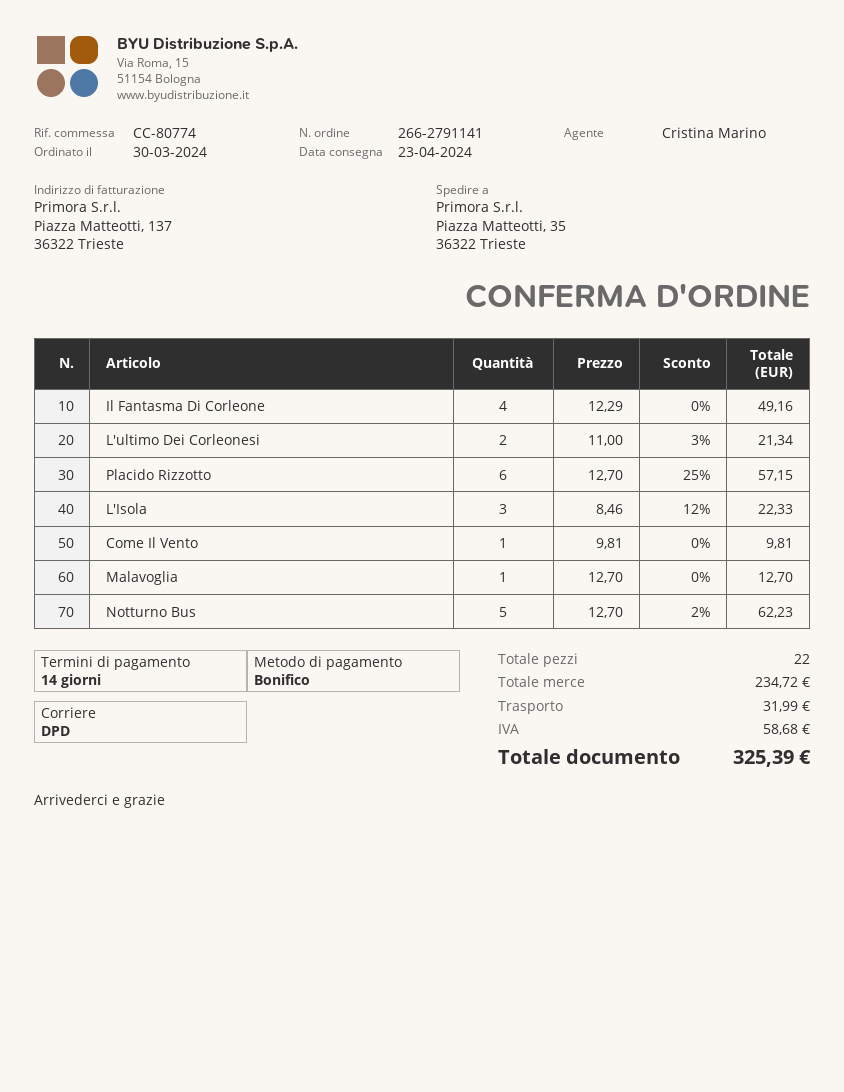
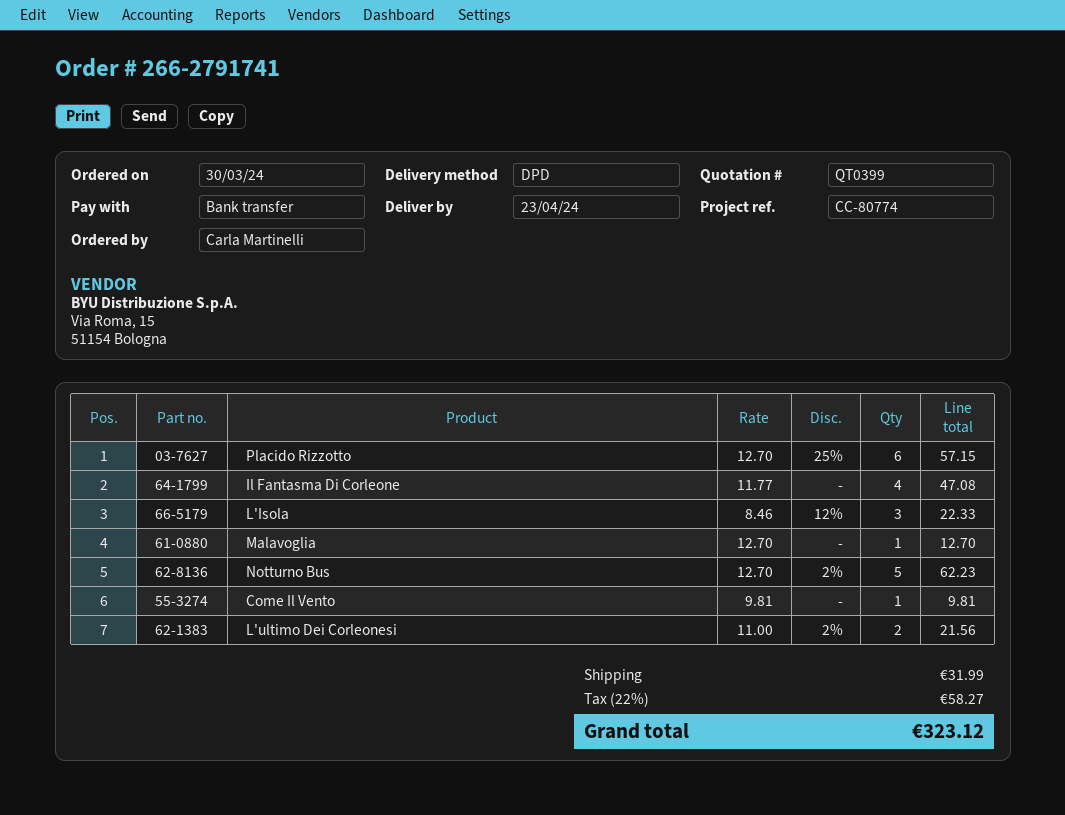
order number: 266-2791141 -> 266-2791741
Il Fantasma Di Corleone: 4 x 12.29 = 49.16 -> 4 x 11.77 = 47.08
L'ultimo Dei Corleonesi: 2 x 11.00 - 3% = 21.34 -> 2 x 11.00 - 2% = 21.56
tax: 58.68 -> 58.27
total: 325.39 -> 323.12

